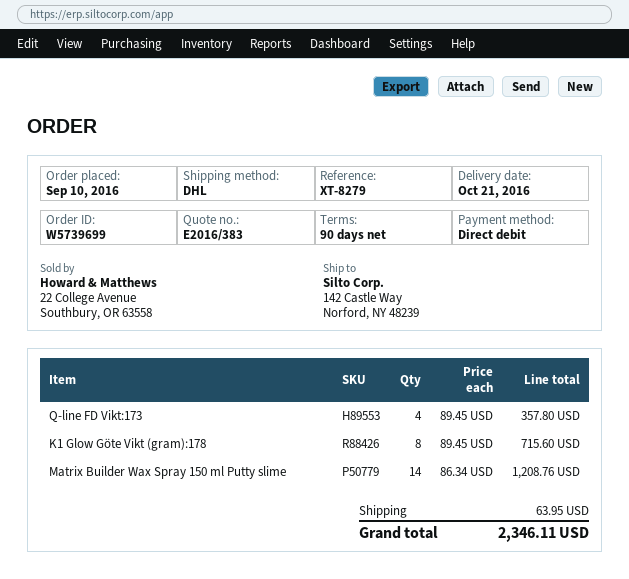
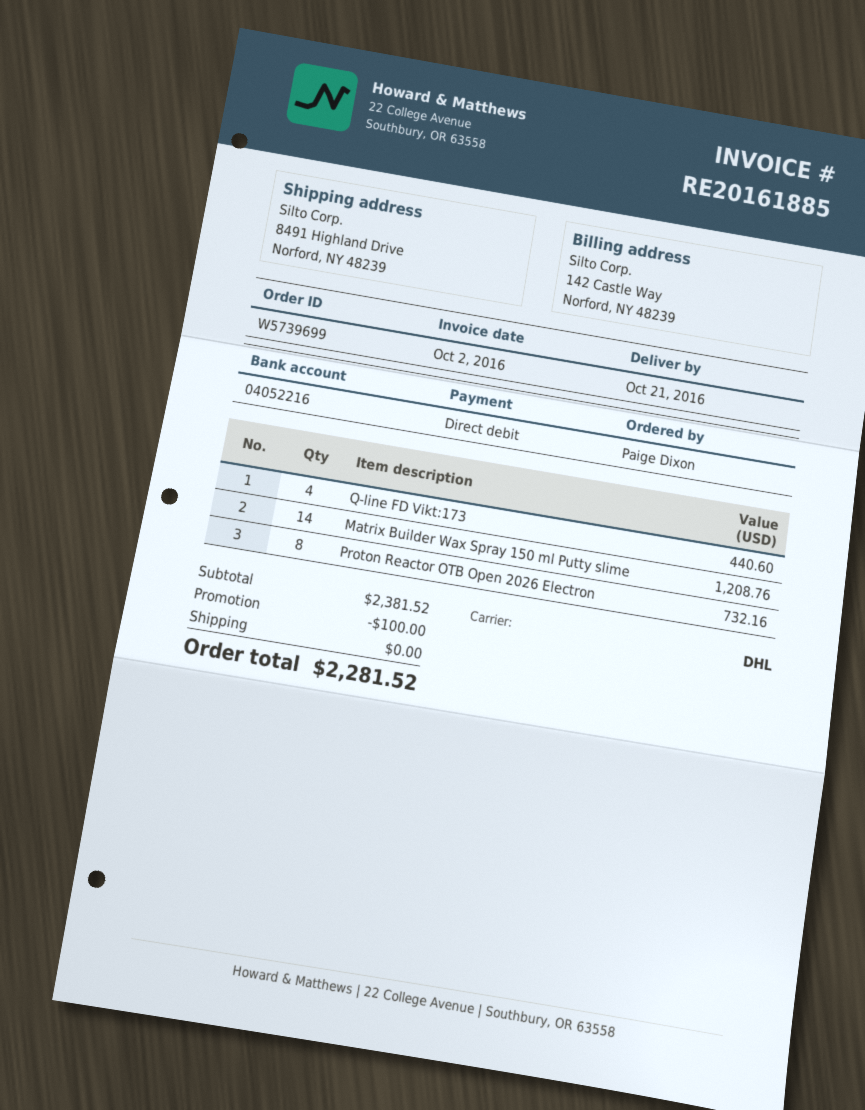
ship to: 142 Castle Way, Norford, NY 48239 -> 8491 Highland Drive, Norford, NY 48239
Q-line FD Vikt:173: 4 for 357.80 -> 4 for 440.60
K1 Glow Göte Vikt (gram):178: 8 for 715.60 -> none
Proton Reactor OTB Open 2026 Electron: none -> 8 for 732.16
discount: none -> 100.00
shipping: 63.95 -> 0.00
total: 2346.11 -> 2281.52

